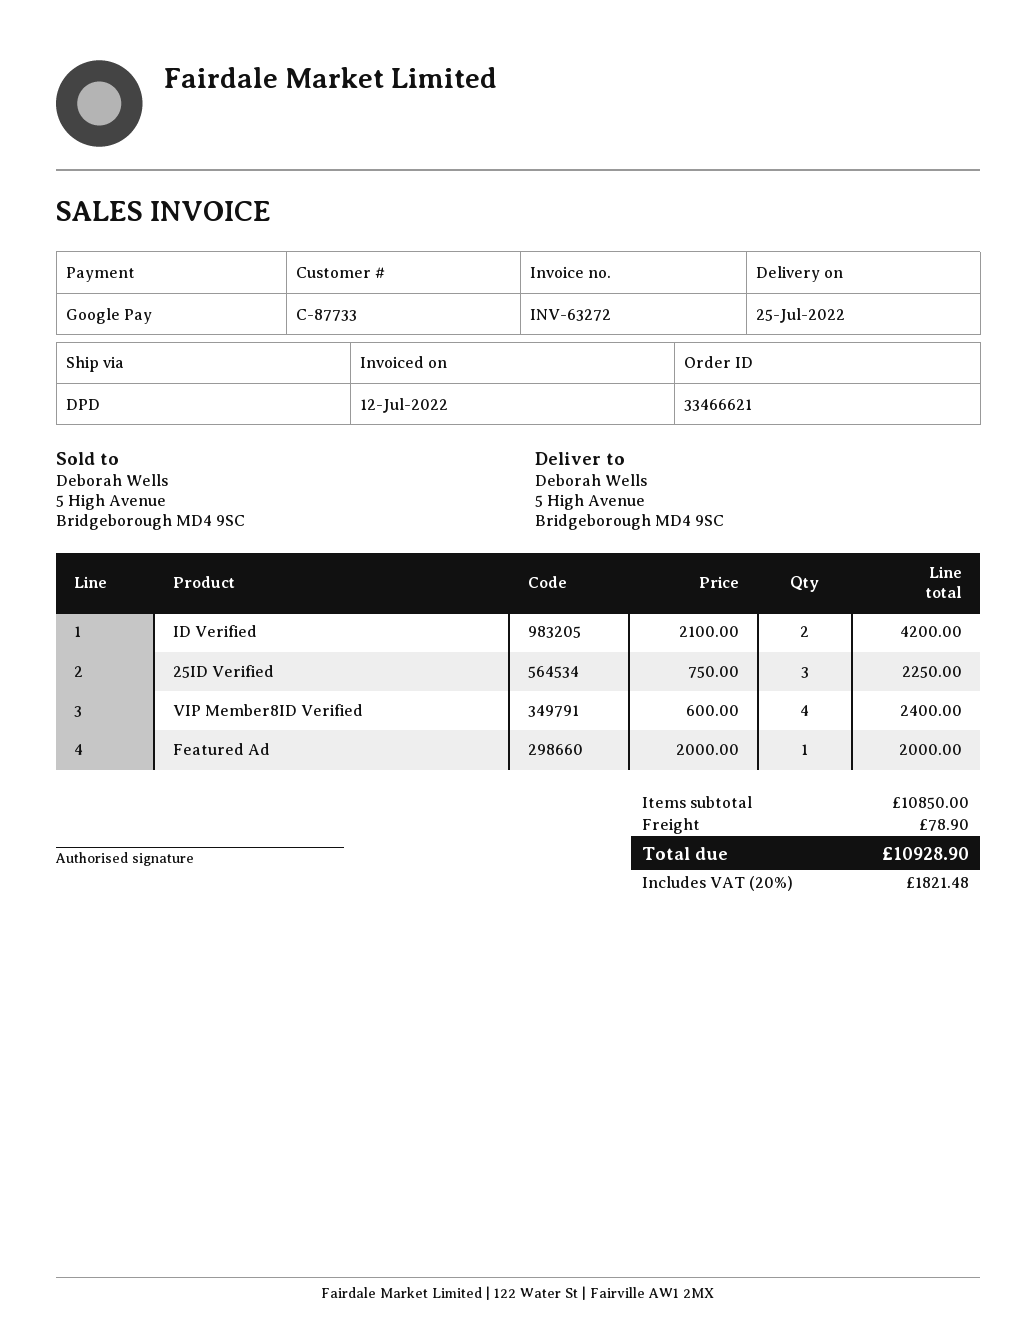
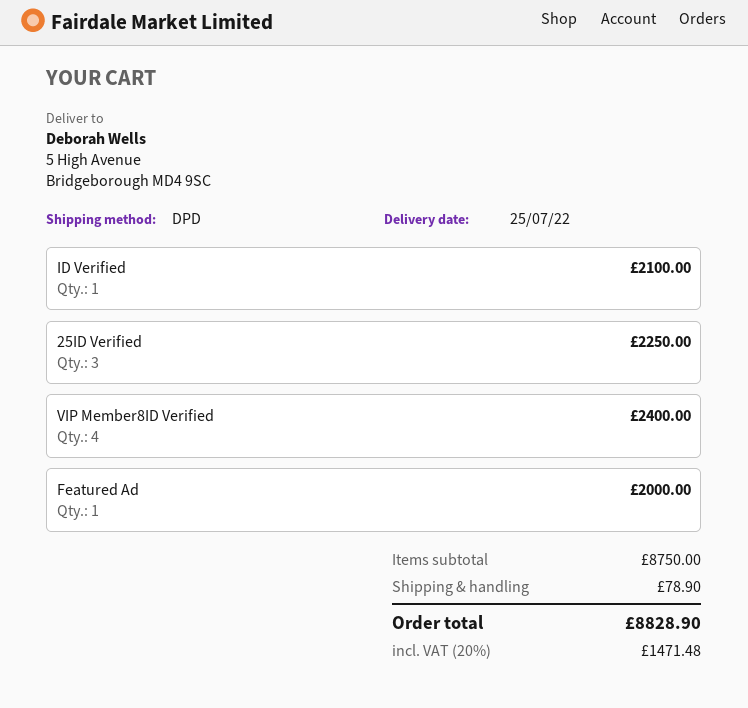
ID Verified: 2 for 4200.00 -> 1 for 2100.00
subtotal: 10850.00 -> 8750.00
tax: 20% = 1821.48 -> 20% = 1471.48
total: 10928.90 -> 8828.90

